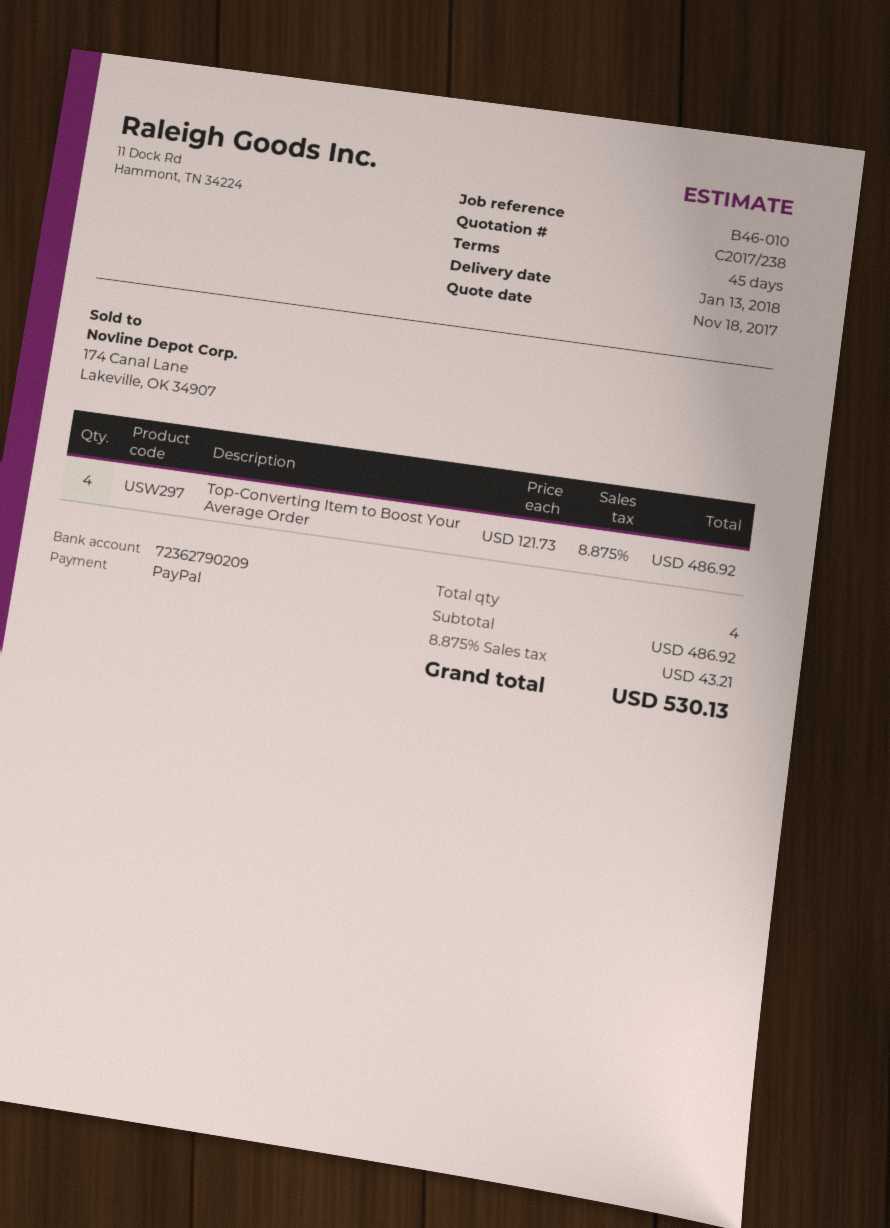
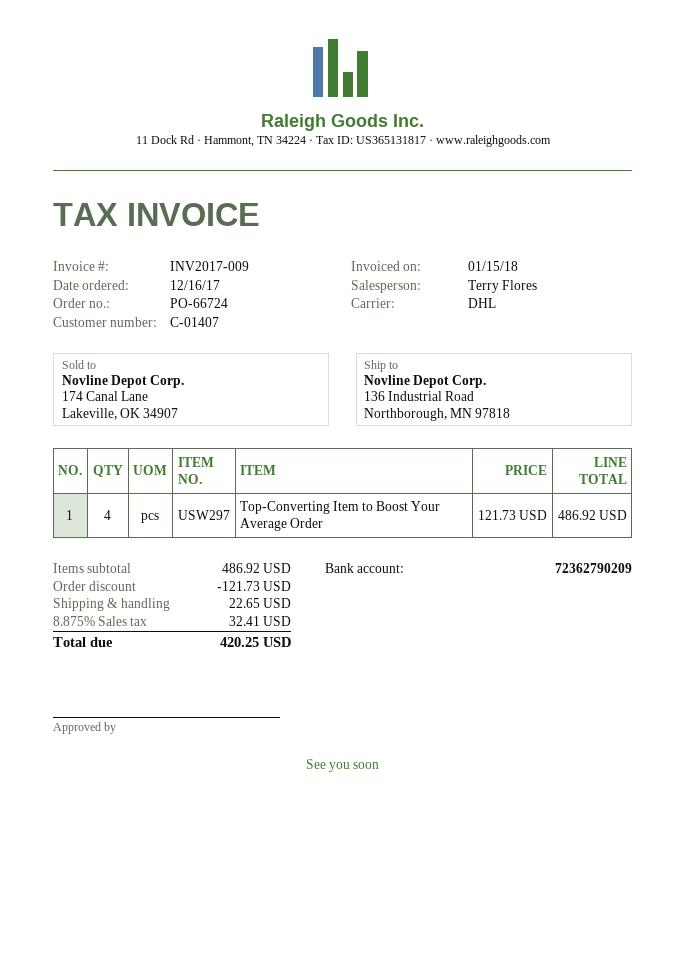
discount: none -> 121.73
shipping: none -> 22.65
tax: 8.875% = 43.21 -> 8.875% = 32.41
total: 530.13 -> 420.25

